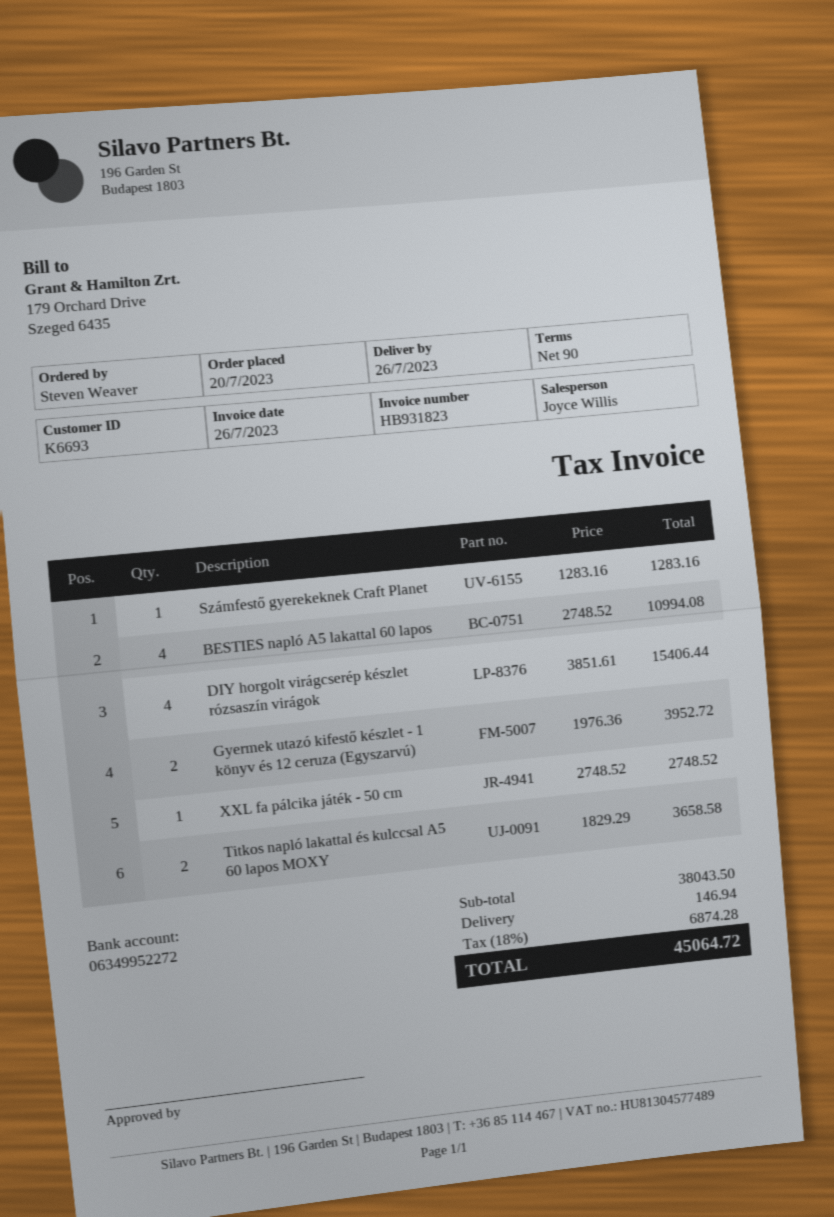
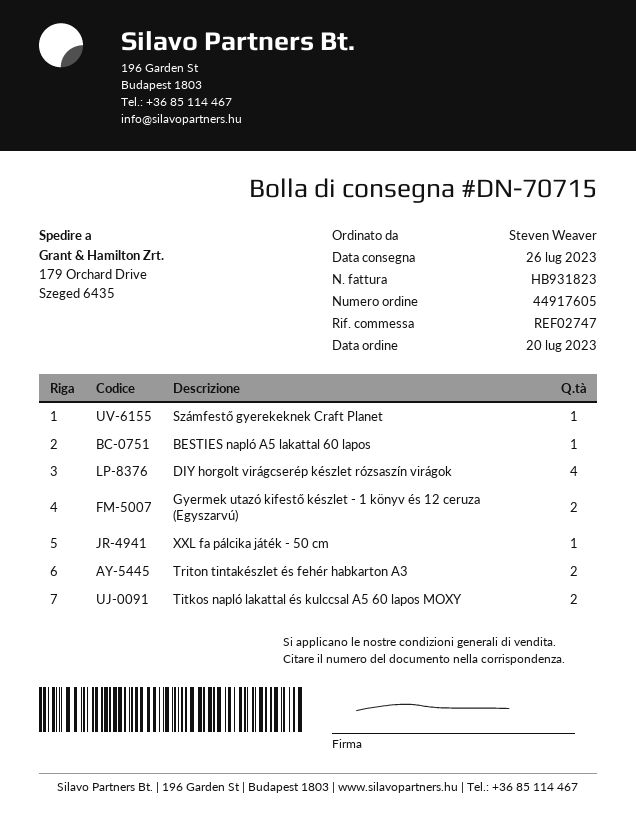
BESTIES napló A5 lakattal 60 lapos: 4 -> 1
Triton tintakészlet és fehér habkarton A3: none -> 2

